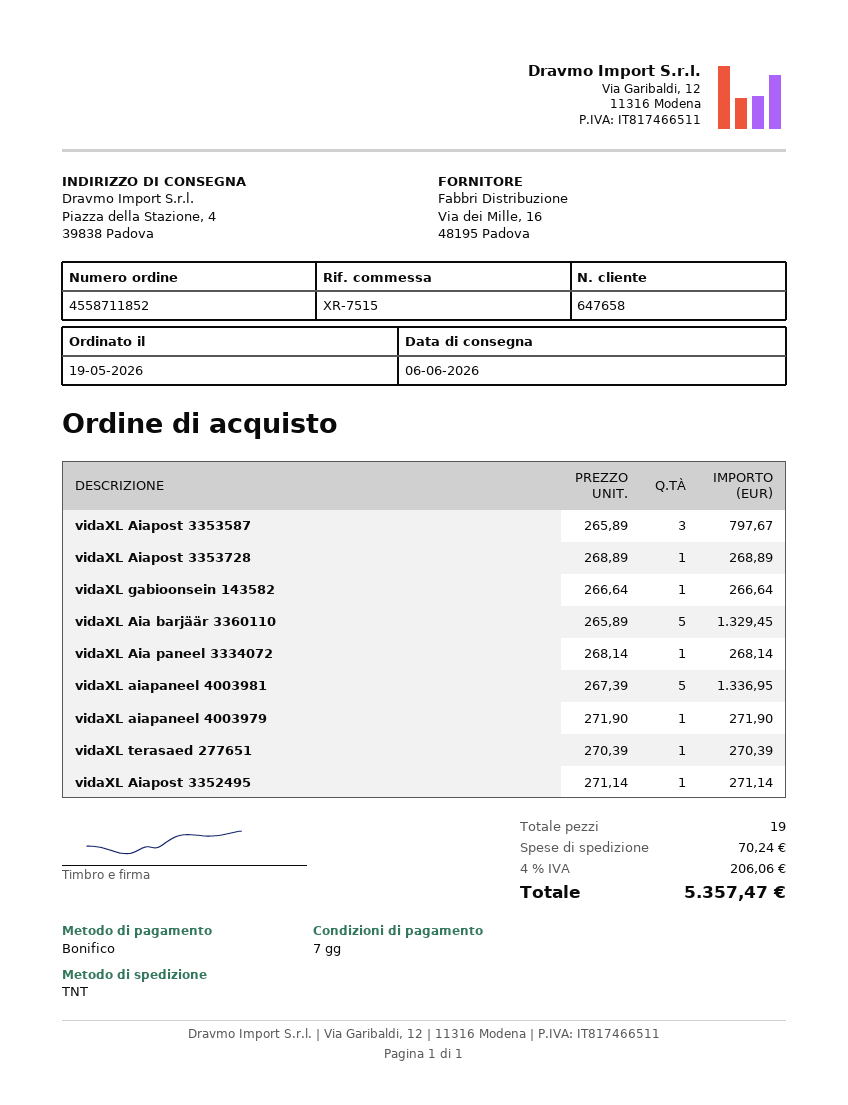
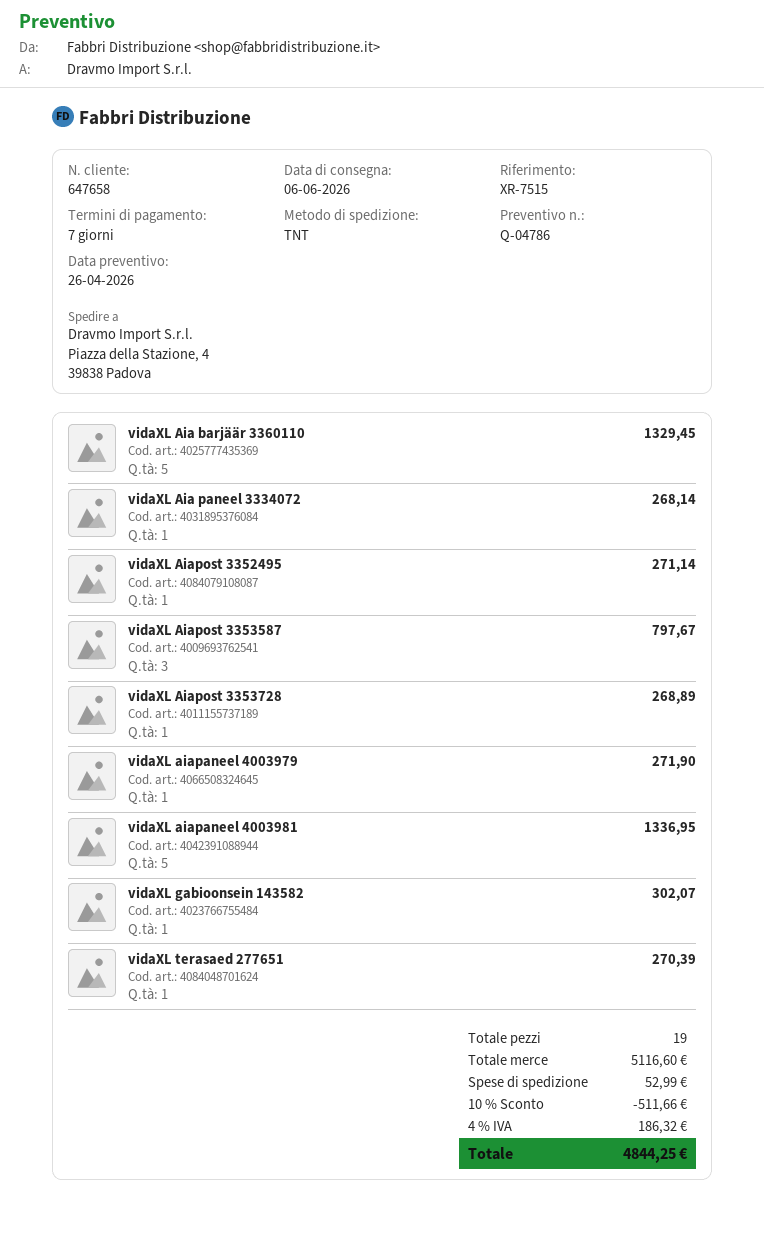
vidaXL gabioonsein 143582: 1 for 266.64 -> 1 for 302.07
discount: none -> 10% = 511.66
shipping: 70.24 -> 52.99
tax: 4% = 206.06 -> 4% = 186.32
total: 5357.47 -> 4844.25

